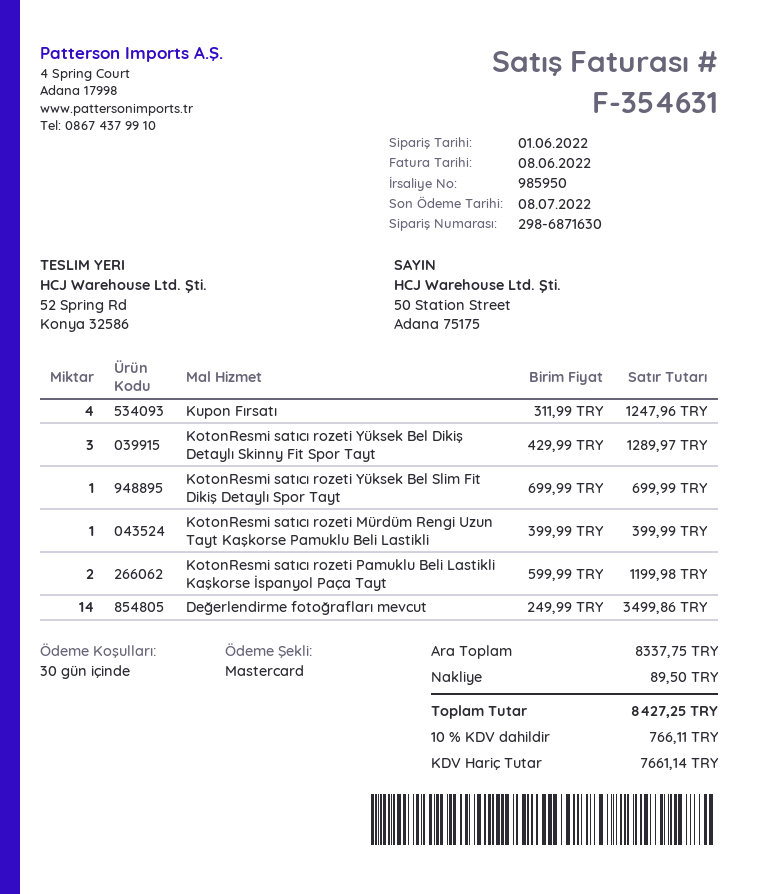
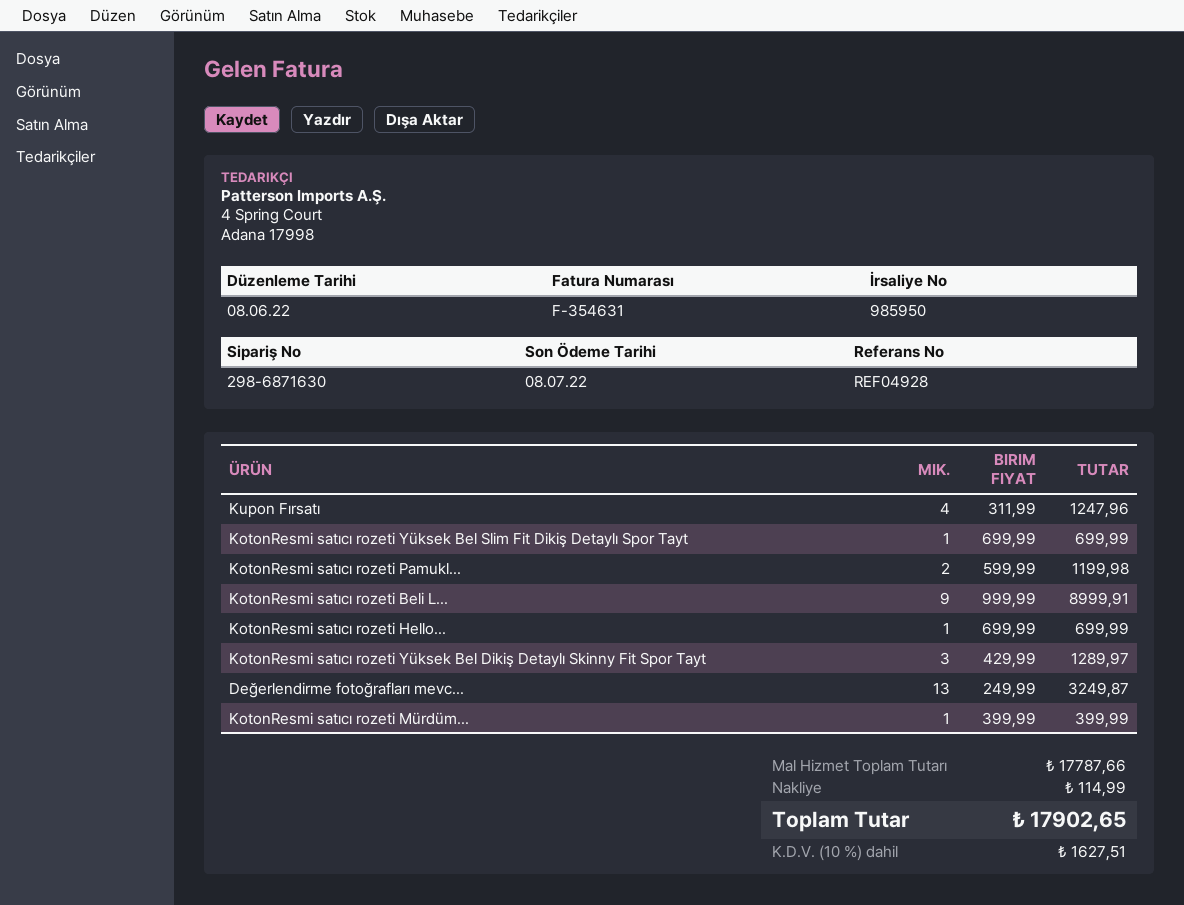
Değerlendirme fotoğrafları mevcut: 14 x 249.99 = 3499.86 -> 13 x 249.99 = 3249.87
KotonResmi satıcı rozeti Beli L...: none -> 9 x 999.99 = 8999.91
KotonResmi satıcı rozeti Hello...: none -> 1 x 699.99 = 699.99
subtotal: 8337.75 -> 17787.66
shipping: 89.50 -> 114.99
tax: 10% = 766.11 -> 10% = 1627.51
total: 8427.25 -> 17902.65

